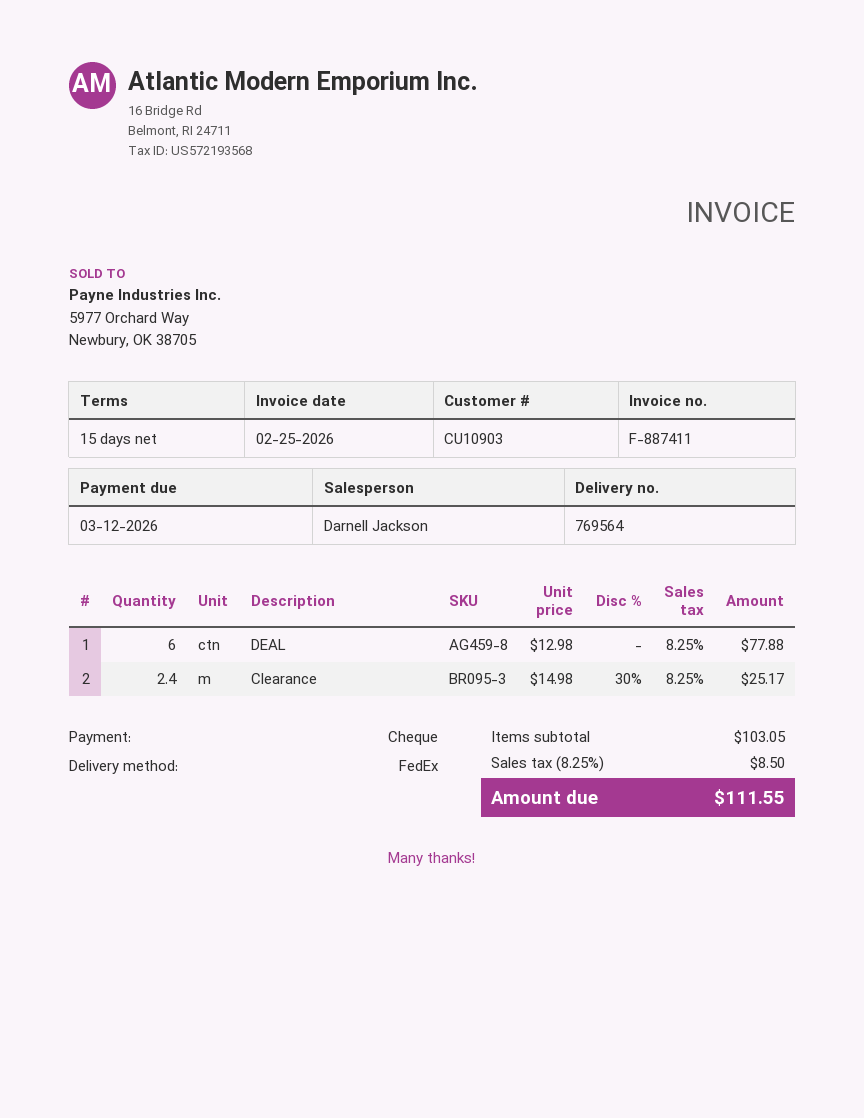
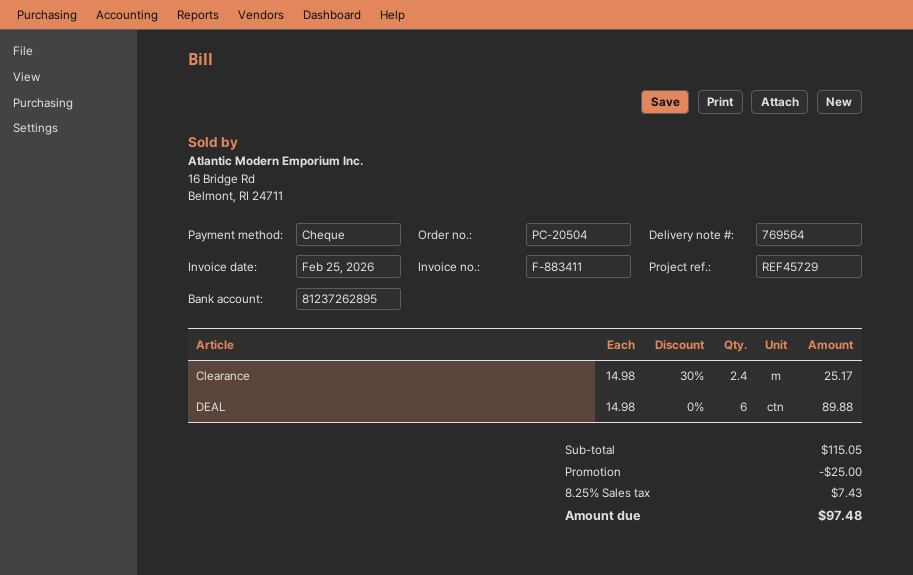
invoice number: F-887411 -> F-883411
DEAL: 6 x 12.98 = 77.88 -> 6 x 14.98 = 89.88
subtotal: 103.05 -> 115.05
discount: none -> 25.00
tax: 8.25% = 8.50 -> 8.25% = 7.43
total: 111.55 -> 97.48

